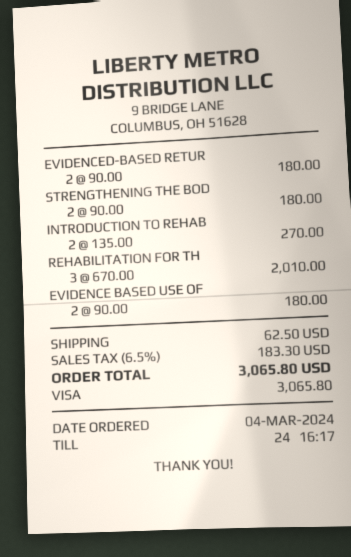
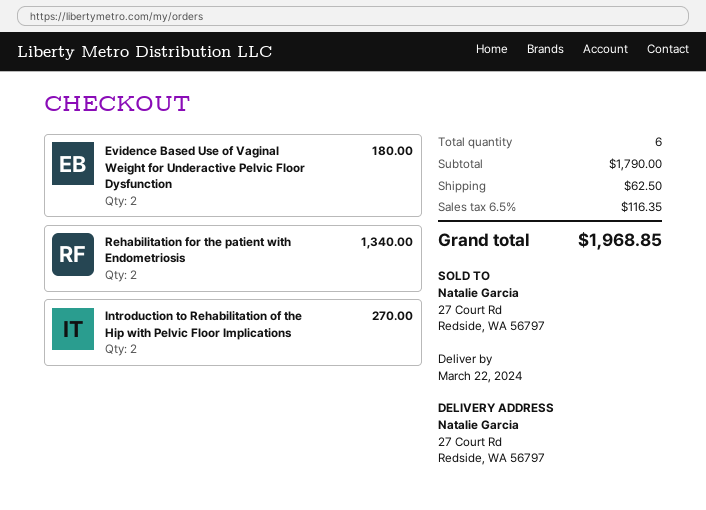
EVIDENCED-BASED RETUR: 2 for 180.00 -> none
STRENGTHENING THE BOD: 2 for 180.00 -> none
REHABILITATION FOR TH: 3 for 2010.00 -> 2 for 1340.00
tax: 6.5% = 183.30 -> 6.5% = 116.35
total: 3065.80 -> 1968.85

